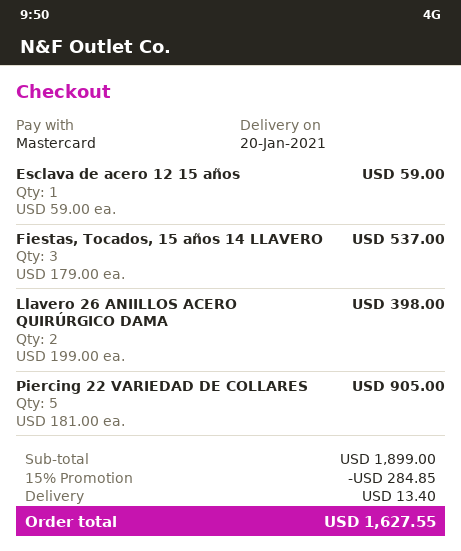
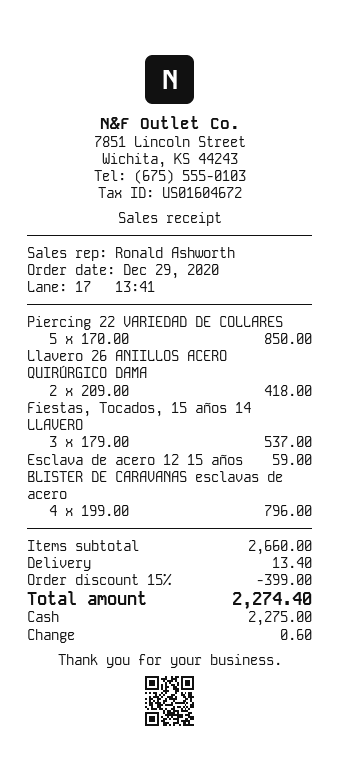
payment method: Mastercard -> cash
Llavero 26 ANIILLOS ACERO QUIRÚRGICO DAMA: 2 x 199.00 = 398.00 -> 2 x 209.00 = 418.00
Piercing 22 VARIEDAD DE COLLARES: 5 x 181.00 = 905.00 -> 5 x 170.00 = 850.00
BLISTER DE CARAVANAS esclavas de acero: none -> 4 x 199.00 = 796.00
subtotal: 1899.00 -> 2660.00
discount: 15% = 284.85 -> 15% = 399.00
total: 1627.55 -> 2274.40

